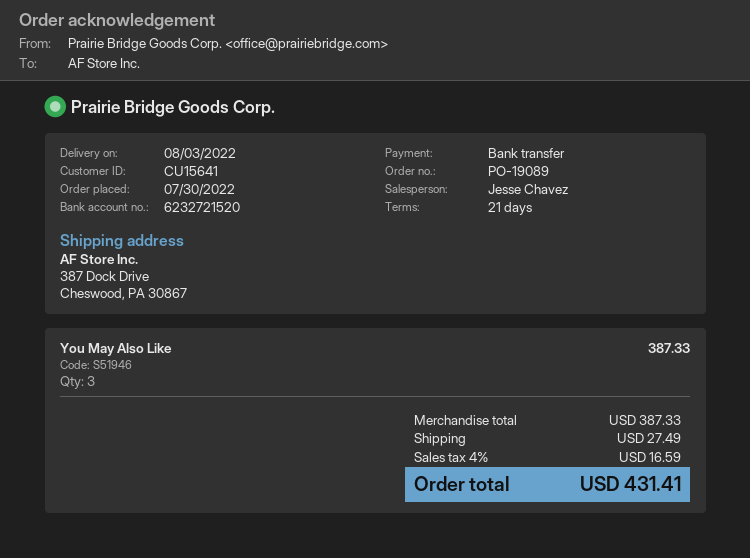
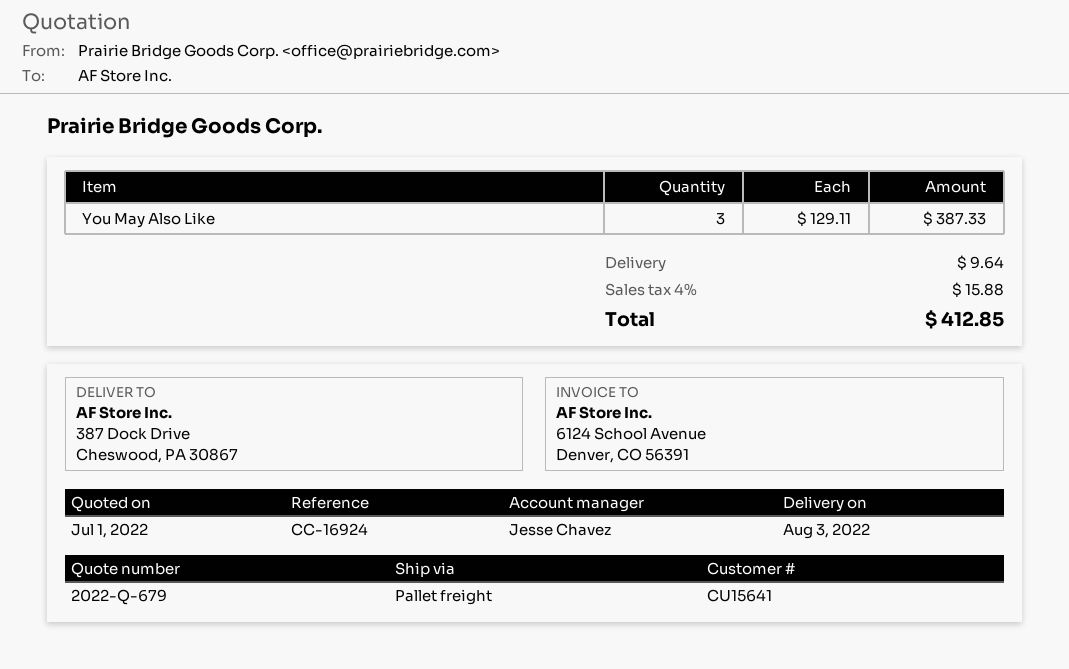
shipping: 27.49 -> 9.64
tax: 4% = 16.59 -> 4% = 15.88
total: 431.41 -> 412.85

